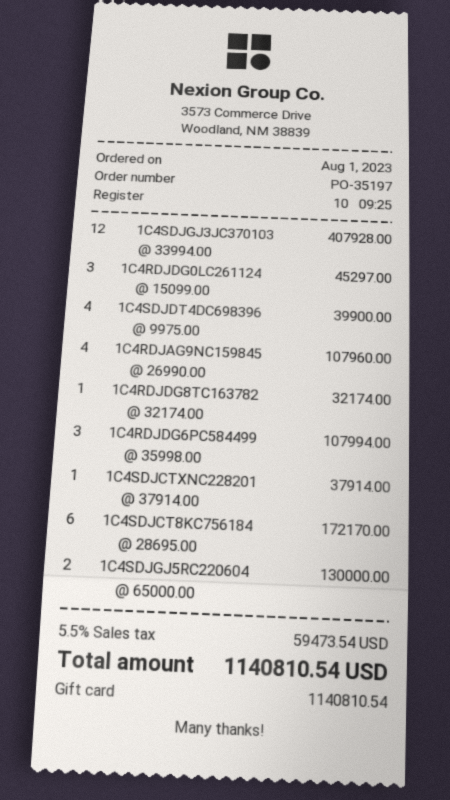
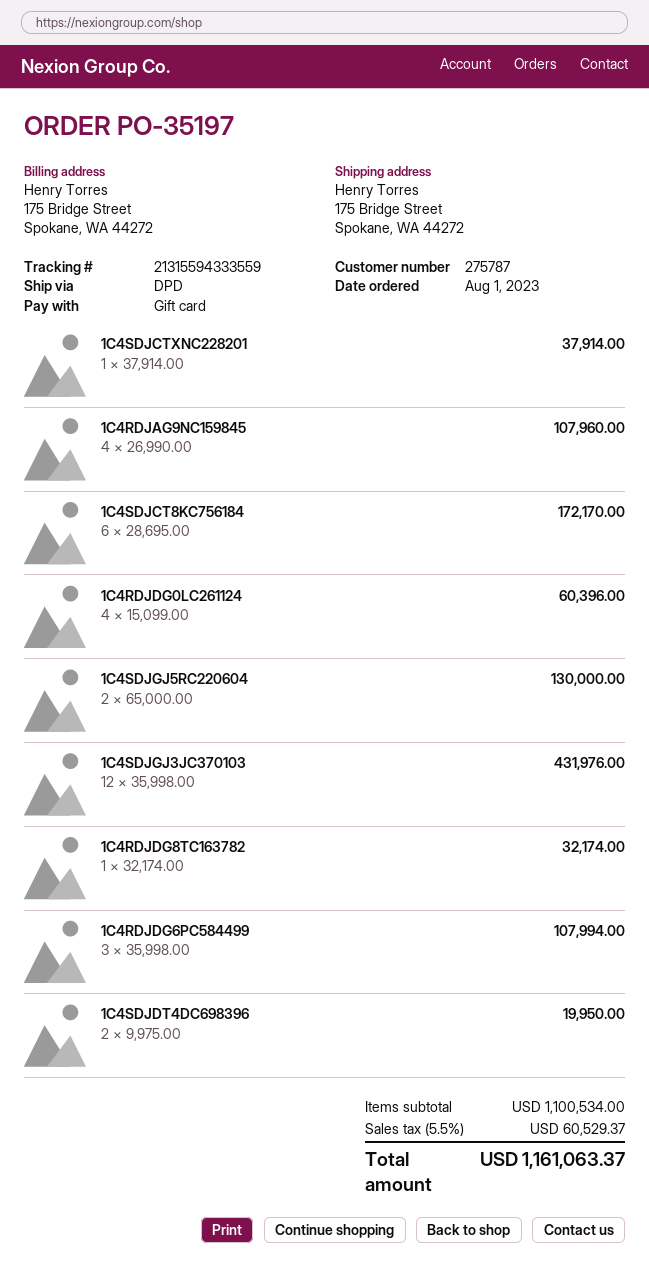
1C4SDJGJ3JC370103: 12 x 33994.00 = 407928.00 -> 12 x 35998.00 = 431976.00
1C4RDJDG0LC261124: 3 x 15099.00 = 45297.00 -> 4 x 15099.00 = 60396.00
1C4SDJDT4DC698396: 4 x 9975.00 = 39900.00 -> 2 x 9975.00 = 19950.00
tax: 5.5% = 59473.54 -> 5.5% = 60529.37
total: 1140810.54 -> 1161063.37

